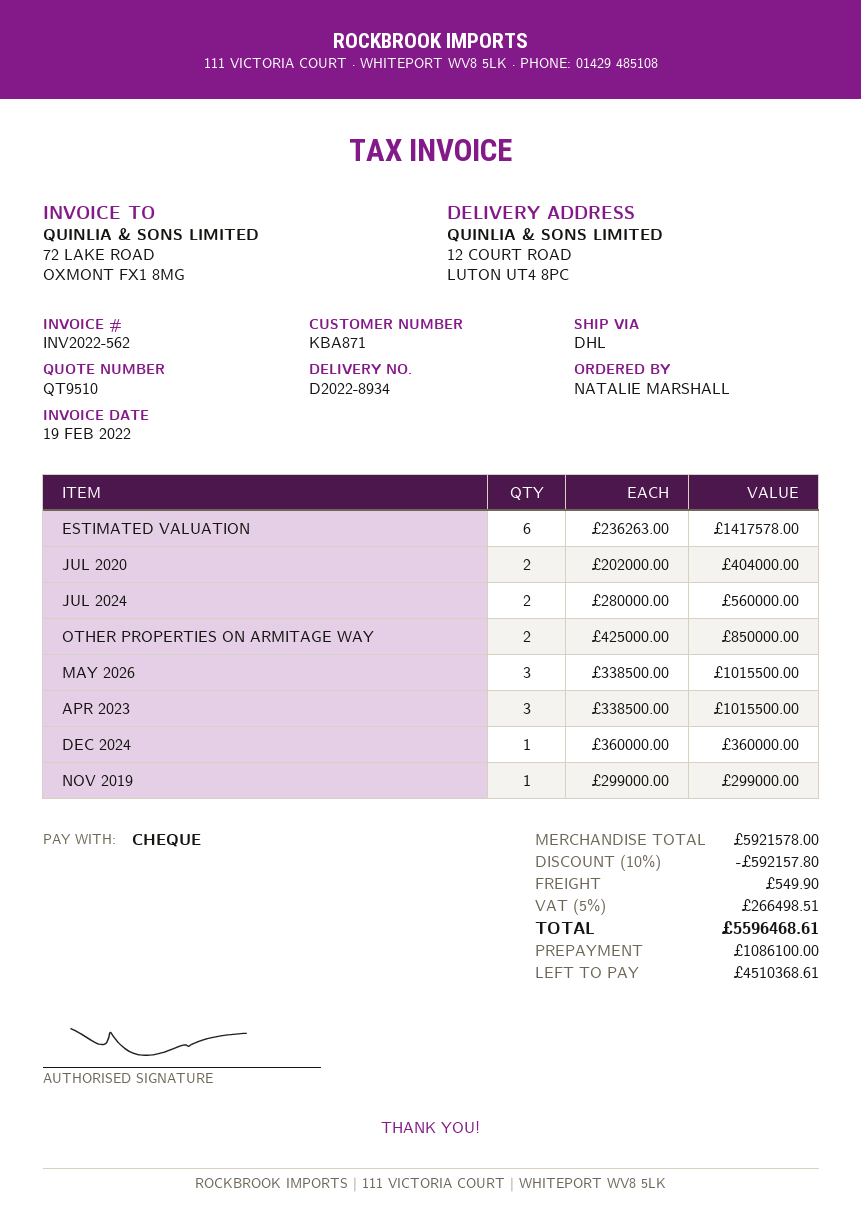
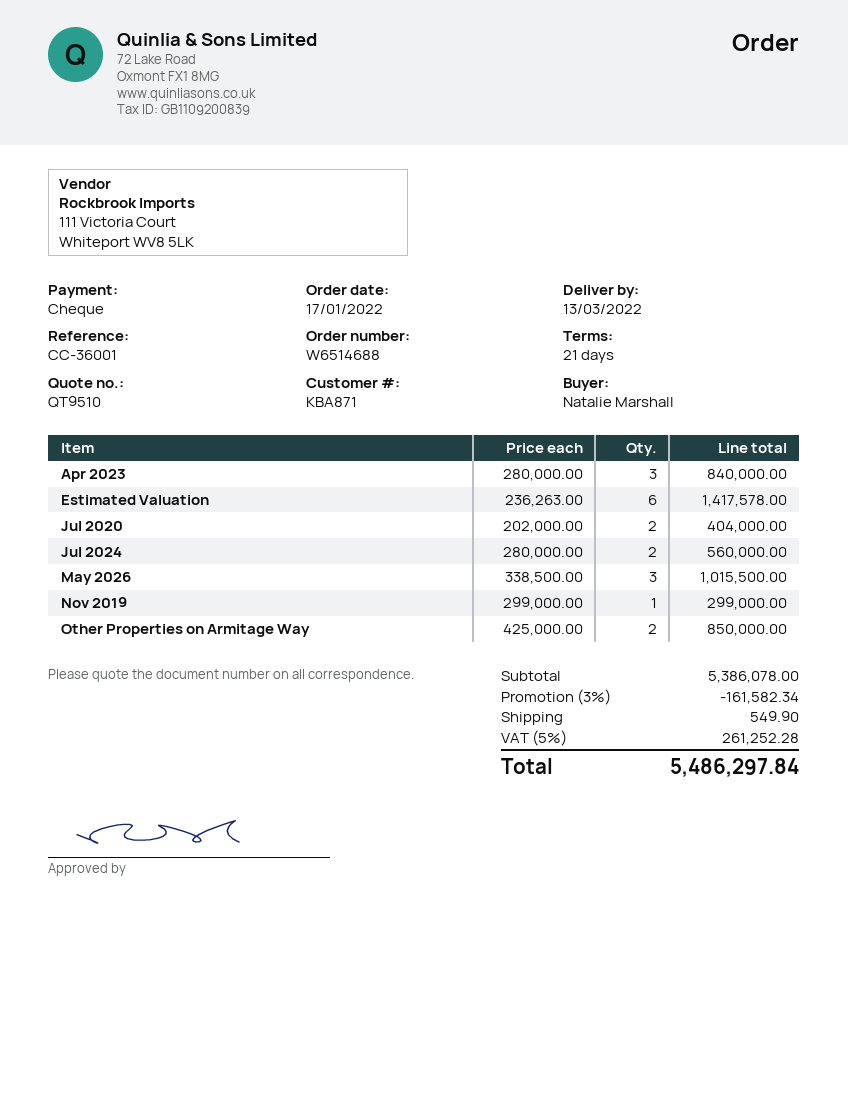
APR 2023: 3 x 338500.00 = 1015500.00 -> 3 x 280000.00 = 840000.00
DEC 2024: 1 x 360000.00 = 360000.00 -> none
subtotal: 5921578.00 -> 5386078.00
discount: 10% = 592157.80 -> 3% = 161582.34
tax: 5% = 266498.51 -> 5% = 261252.28
total: 5596468.61 -> 5486297.84

